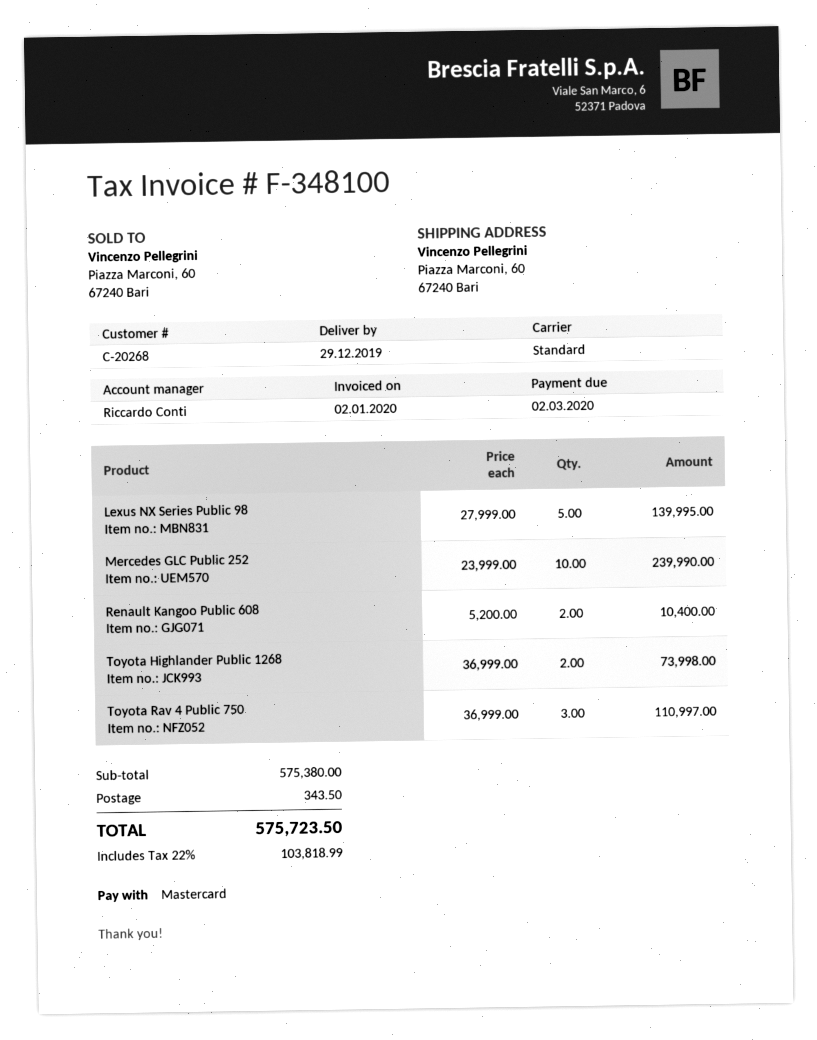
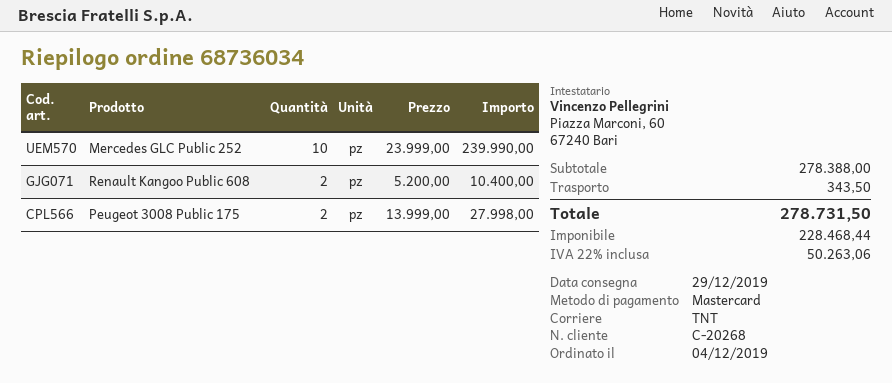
shipping method: standard -> TNT
Lexus NX Series Public 98: 5 x 27999.00 = 139995.00 -> none
Toyota Highlander Public 1268: 2 x 36999.00 = 73998.00 -> none
Toyota Rav 4 Public 750: 3 x 36999.00 = 110997.00 -> none
Peugeot 3008 Public 175: none -> 2 x 13999.00 = 27998.00
subtotal: 575380.00 -> 278388.00
tax: 22% = 103818.99 -> 22% = 50263.06
total: 575723.50 -> 278731.50

